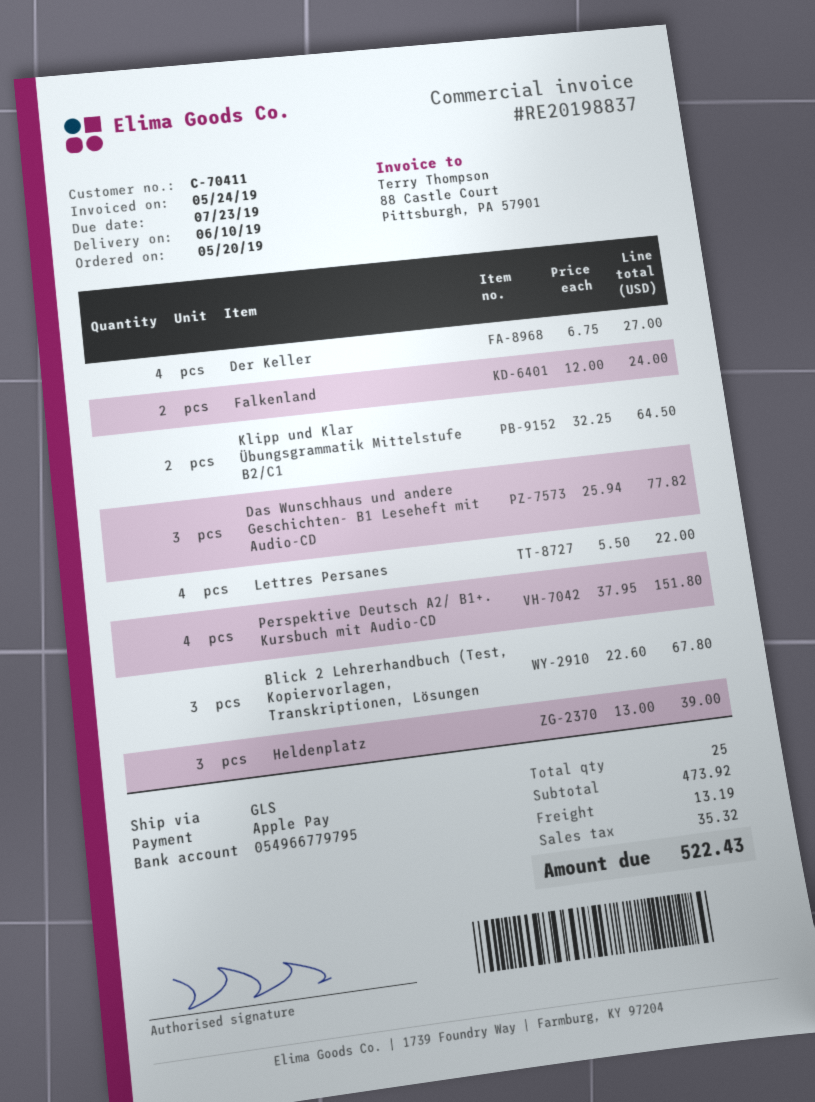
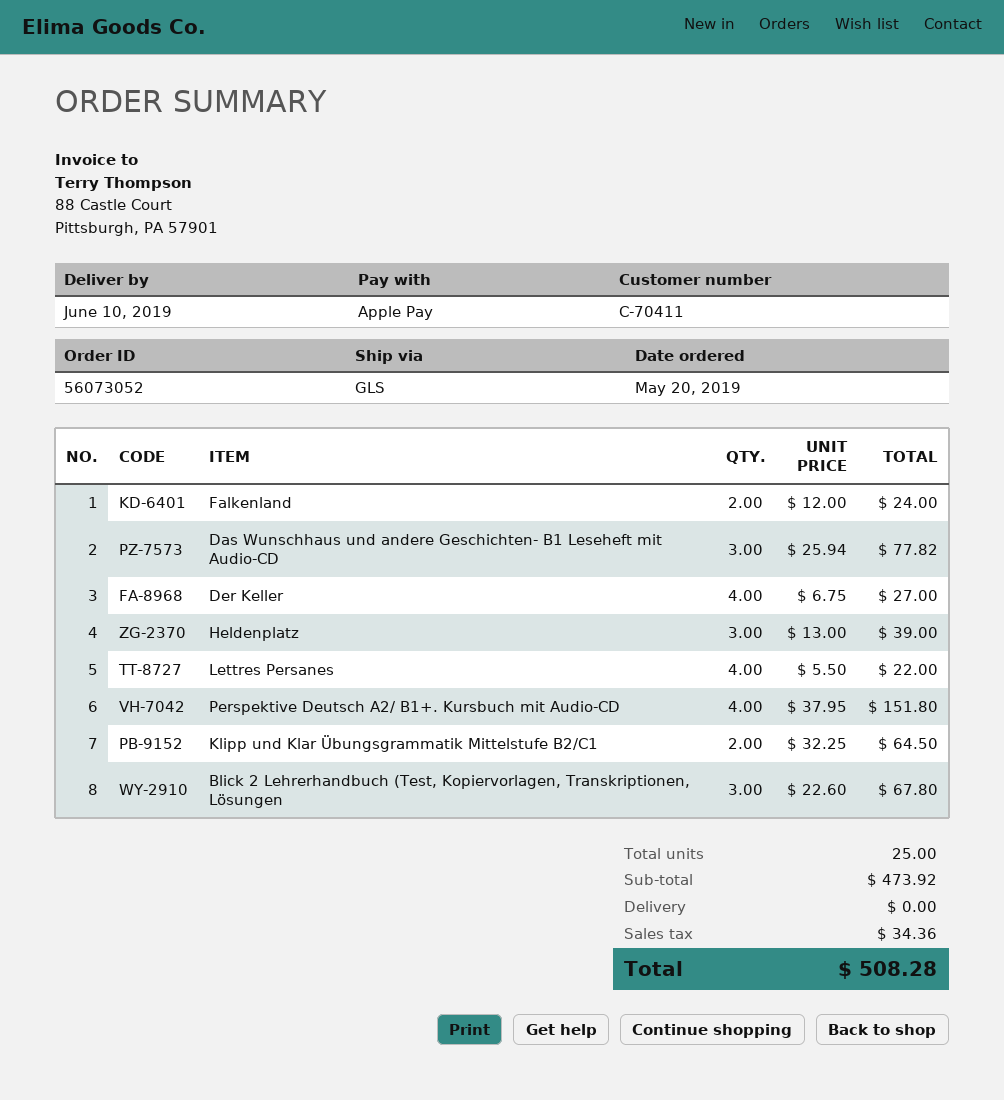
shipping: 13.19 -> 0.00
tax: 35.32 -> 34.36
total: 522.43 -> 508.28

